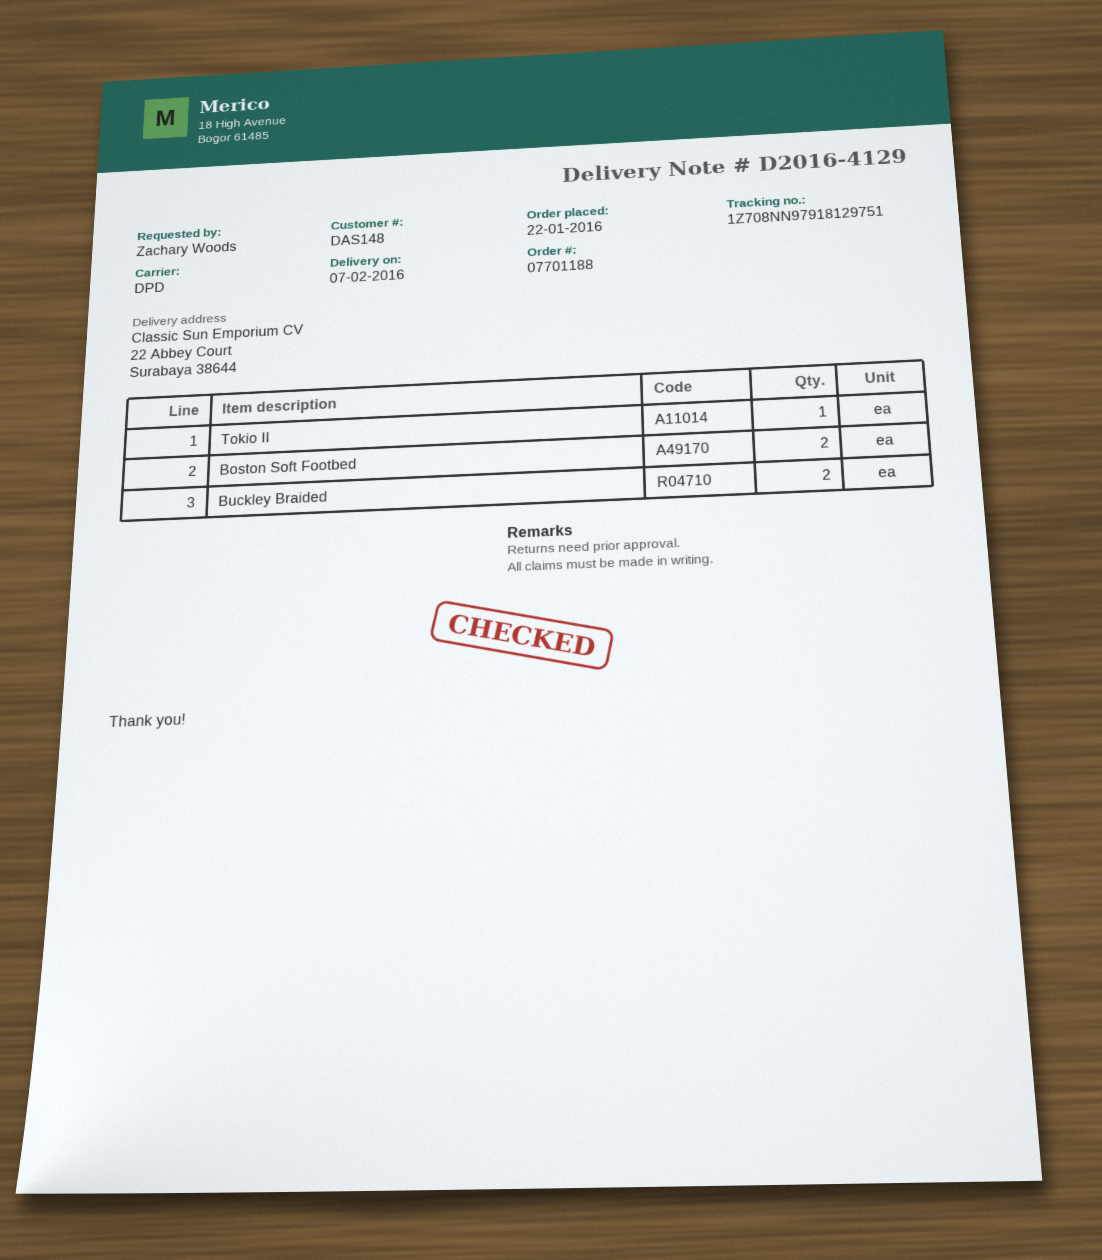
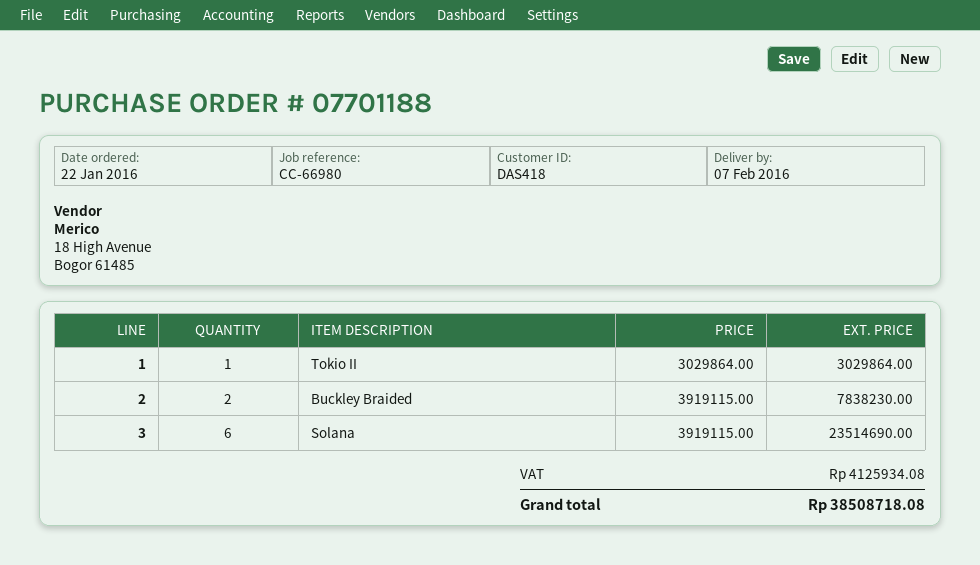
customer number: DAS148 -> DAS418
Boston Soft Footbed: 2 -> none
Solana: none -> 6

